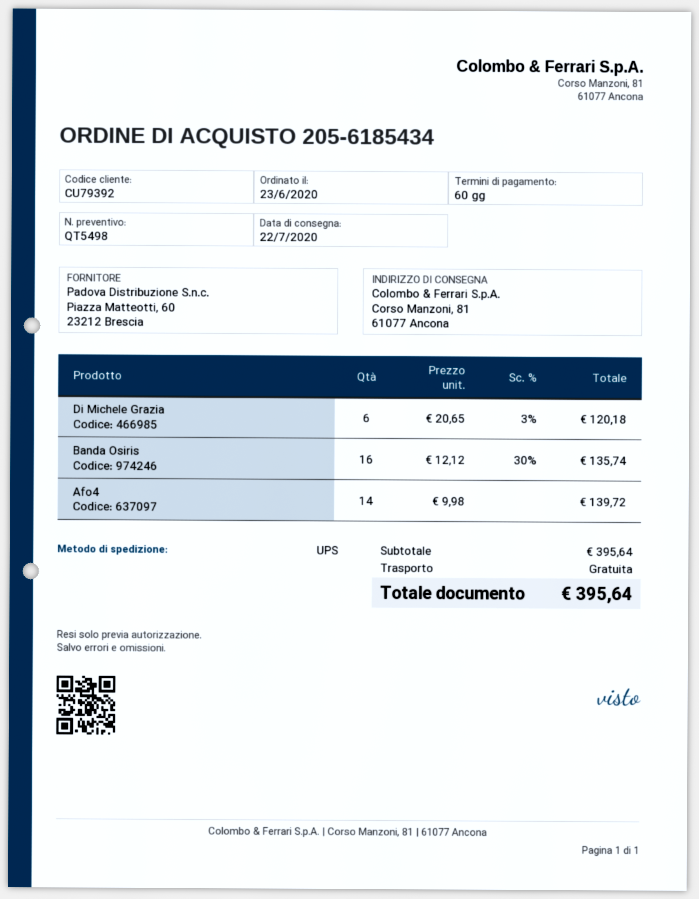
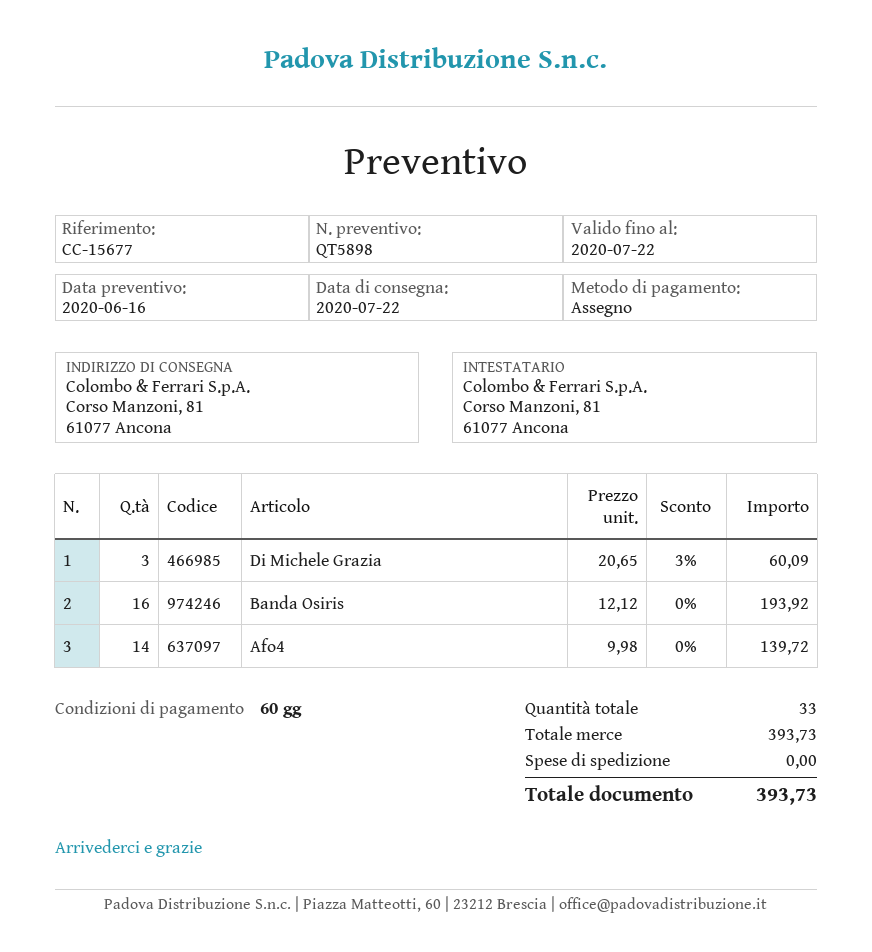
quote number: QT5498 -> QT5898
Di Michele Grazia: 6 x 20.65 - 3% = 120.18 -> 3 x 20.65 - 3% = 60.09
Banda Osiris: 16 x 12.12 - 30% = 135.74 -> 16 x 12.12 = 193.92
subtotal: 395.64 -> 393.73
total: 395.64 -> 393.73

